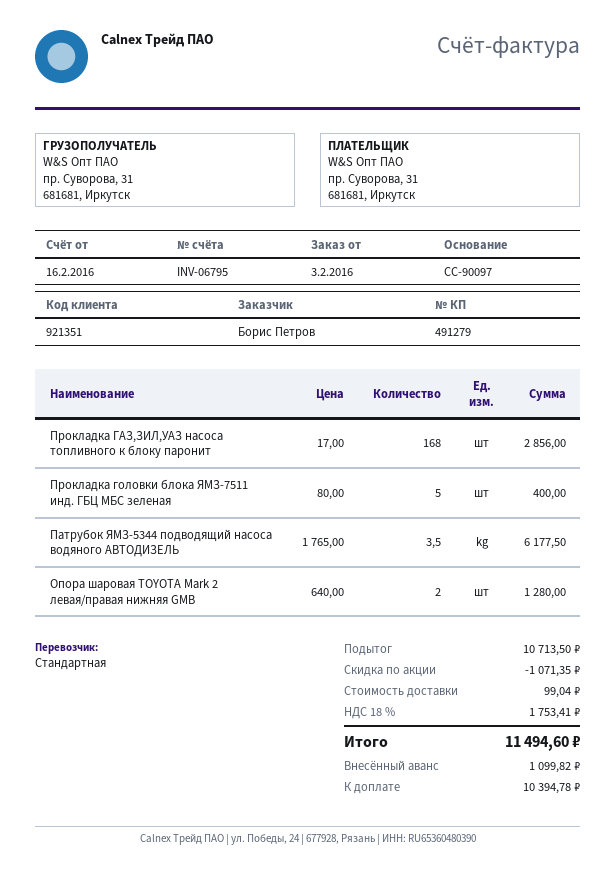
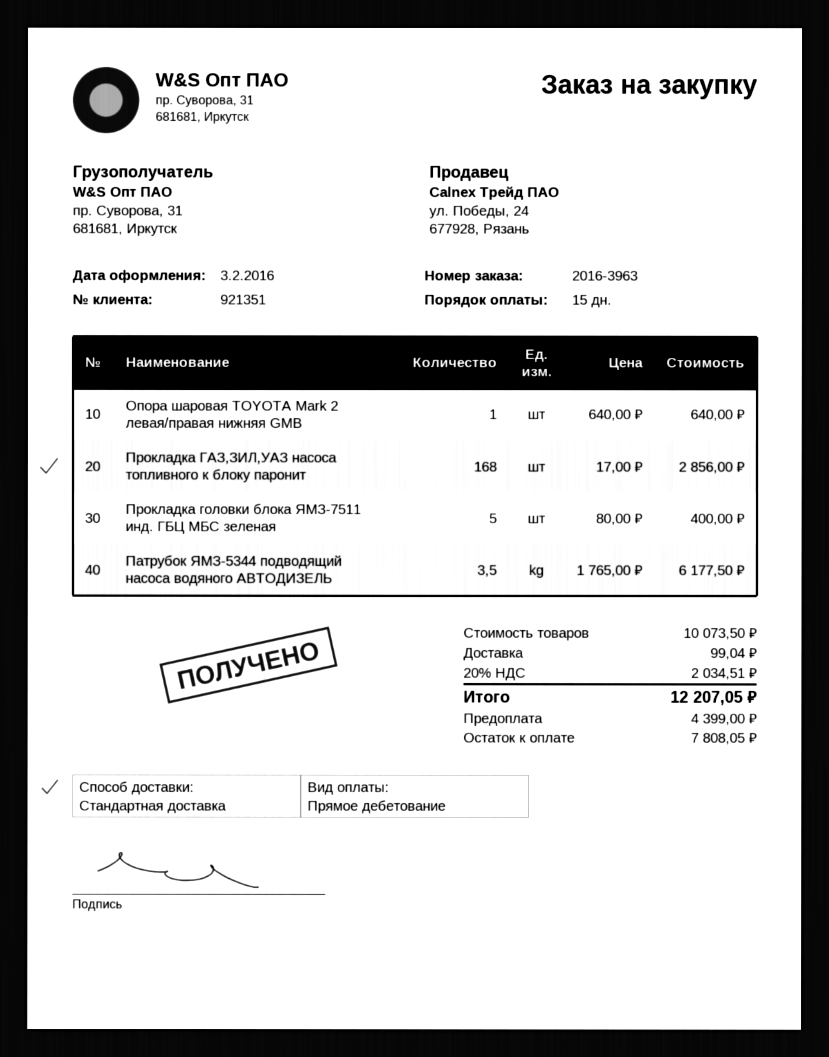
Опора шаровая TOYOTA Mark 2 левая/правая нижняя GMB: 2 x 640.00 = 1280.00 -> 1 x 640.00 = 640.00
subtotal: 10713.50 -> 10073.50
discount: 1071.35 -> none
tax: 18% = 1753.41 -> 20% = 2034.51
total: 11494.60 -> 12207.05
deposit: 1099.82 -> 4399.00
balance: 10394.78 -> 7808.05

